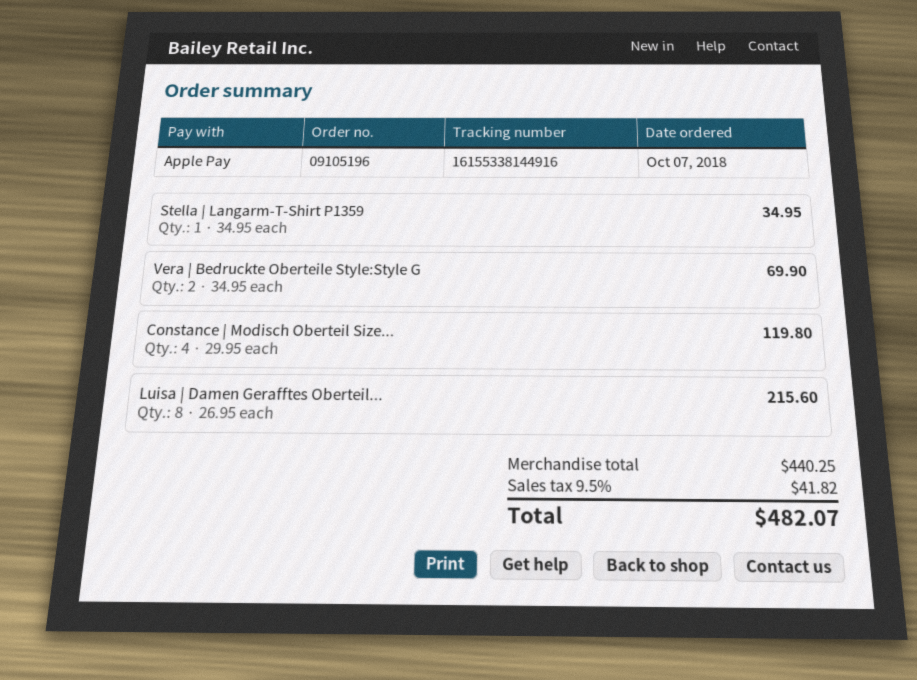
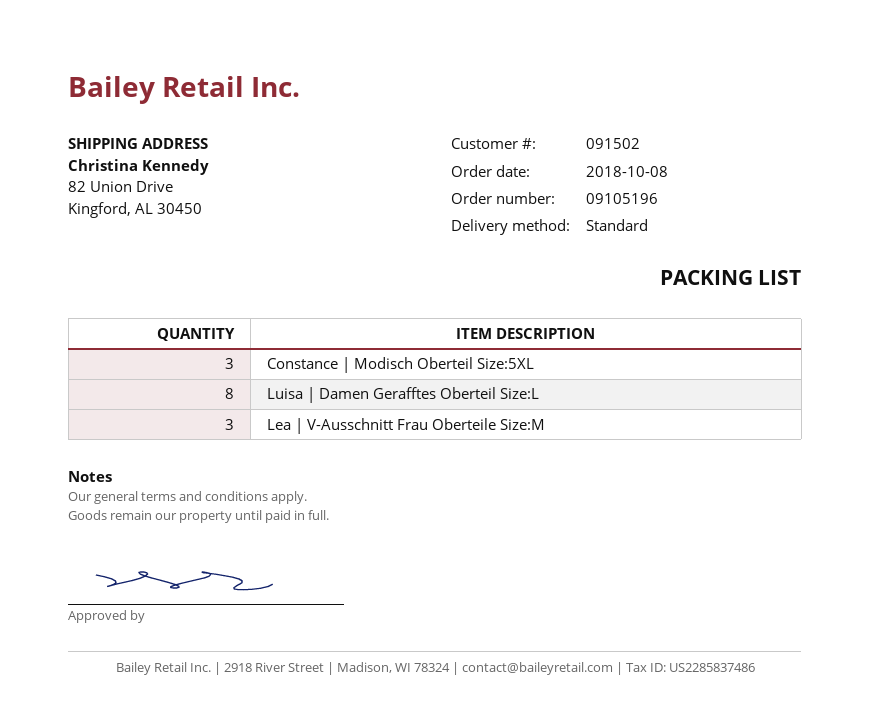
order date: 2018-10-07 -> 2018-10-08
Stella | Langarm-T-Shirt P1359: 1 -> none
Vera | Bedruckte Oberteile Style:Style G: 2 -> none
Constance | Modisch Oberteil Size...: 4 -> 3
Lea | V-Ausschnitt Frau Oberteile Size:M: none -> 3

